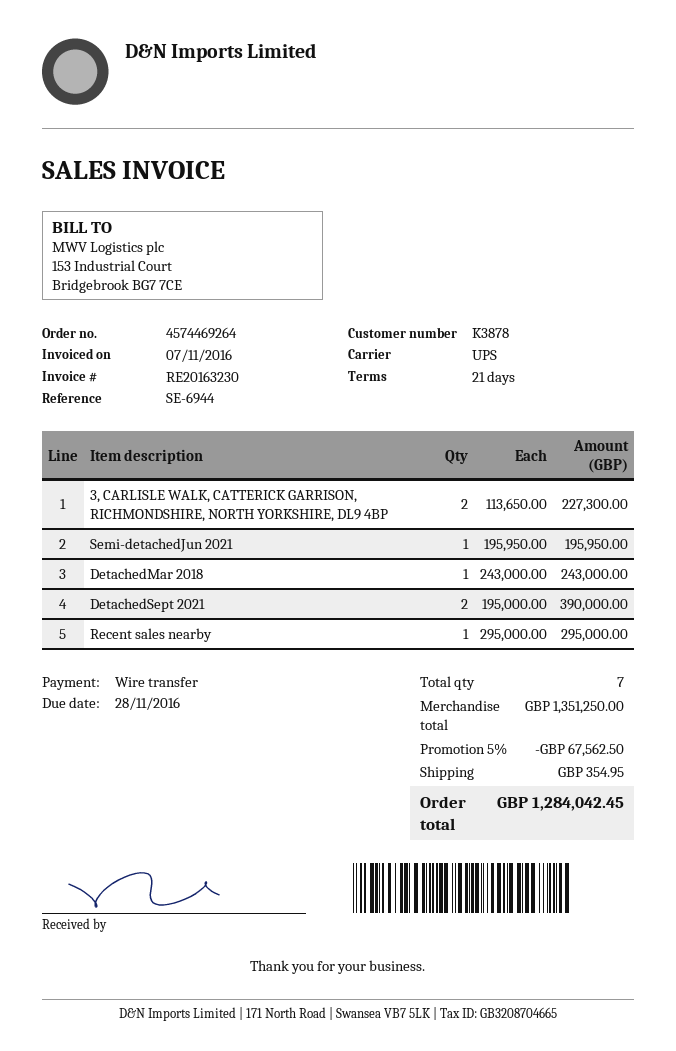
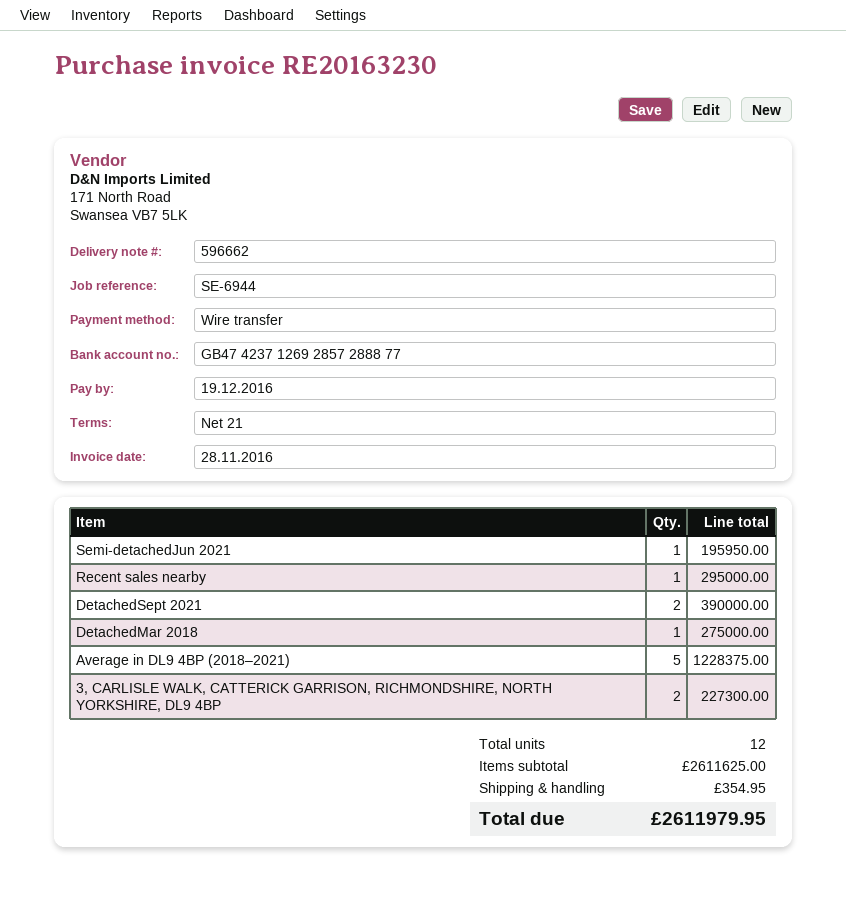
invoice date: 2016-11-07 -> 2016-11-28
due date: 2016-11-28 -> 2016-12-19
DetachedMar 2018: 1 for 243000.00 -> 1 for 275000.00
Average in DL9 4BP (2018–2021): none -> 5 for 1228375.00
total quantity: 7 -> 12
subtotal: 1351250.00 -> 2611625.00
discount: 5% = 67562.50 -> none
total: 1284042.45 -> 2611979.95

